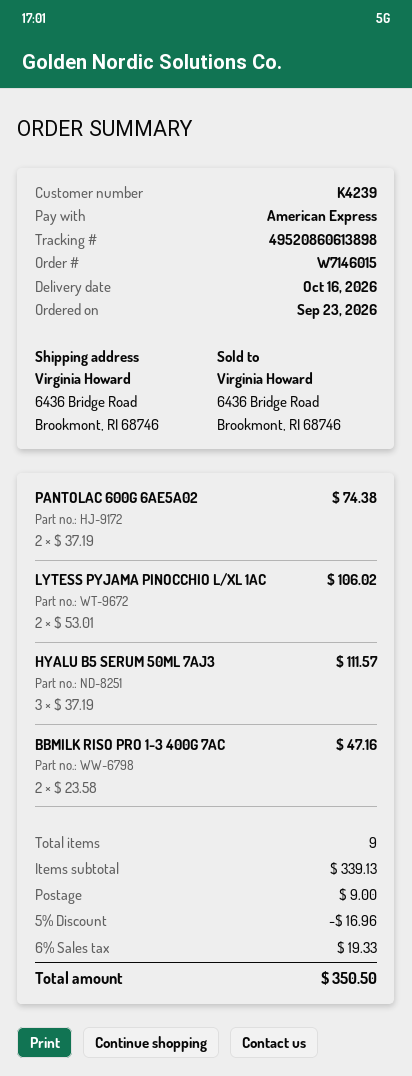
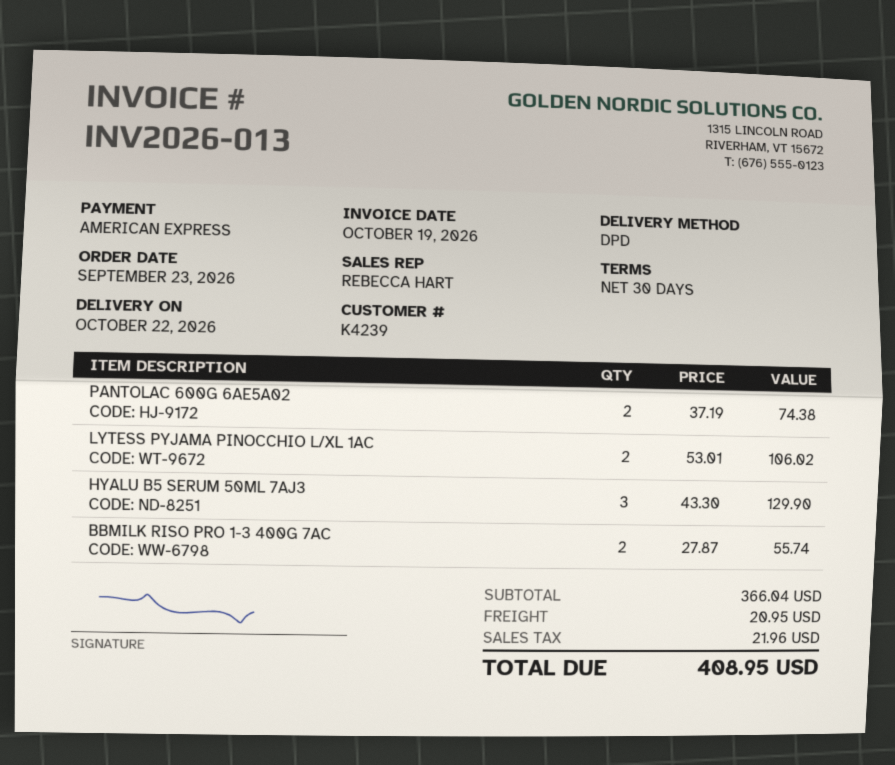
delivery date: 2026-10-16 -> 2026-10-22
HYALU B5 SERUM 50ML 7AJ3: 3 x 37.19 = 111.57 -> 3 x 43.30 = 129.90
BBMILK RISO PRO 1-3 400G 7AC: 2 x 23.58 = 47.16 -> 2 x 27.87 = 55.74
subtotal: 339.13 -> 366.04
discount: 5% = 16.96 -> none
shipping: 9.00 -> 20.95
tax: 19.33 -> 21.96
total: 350.50 -> 408.95

